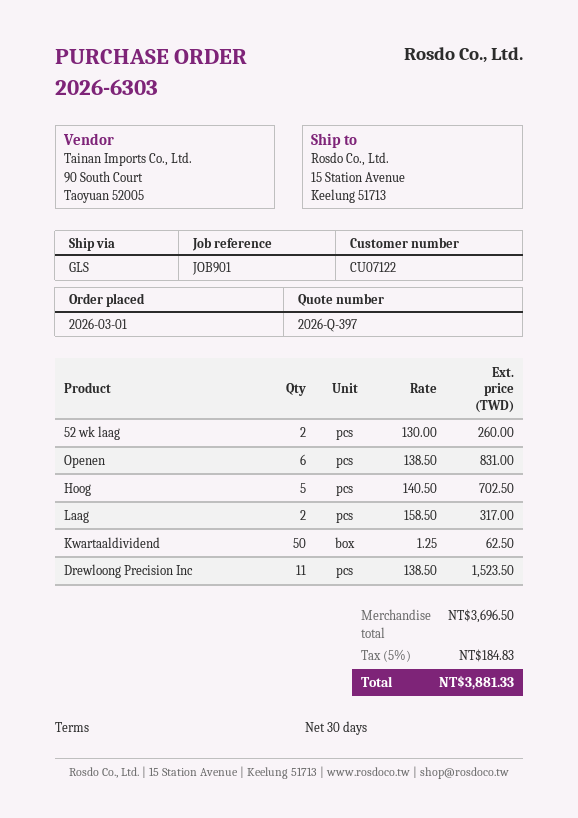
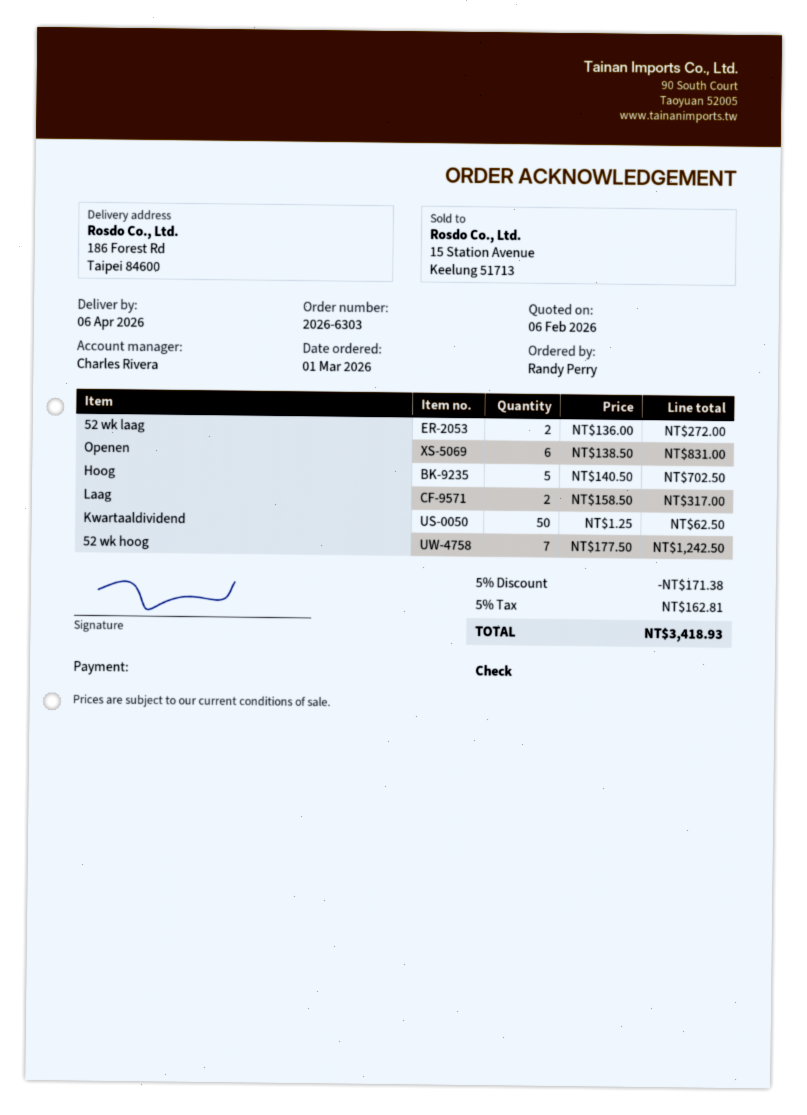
ship to: 15 Station Avenue, Keelung 51713 -> 186 Forest Rd, Taipei 84600
52 wk laag: 2 x 130.00 = 260.00 -> 2 x 136.00 = 272.00
Drewloong Precision Inc: 11 x 138.50 = 1523.50 -> none
52 wk hoog: none -> 7 x 177.50 = 1242.50
discount: none -> 5% = 171.38
tax: 5% = 184.83 -> 5% = 162.81
total: 3881.33 -> 3418.93

